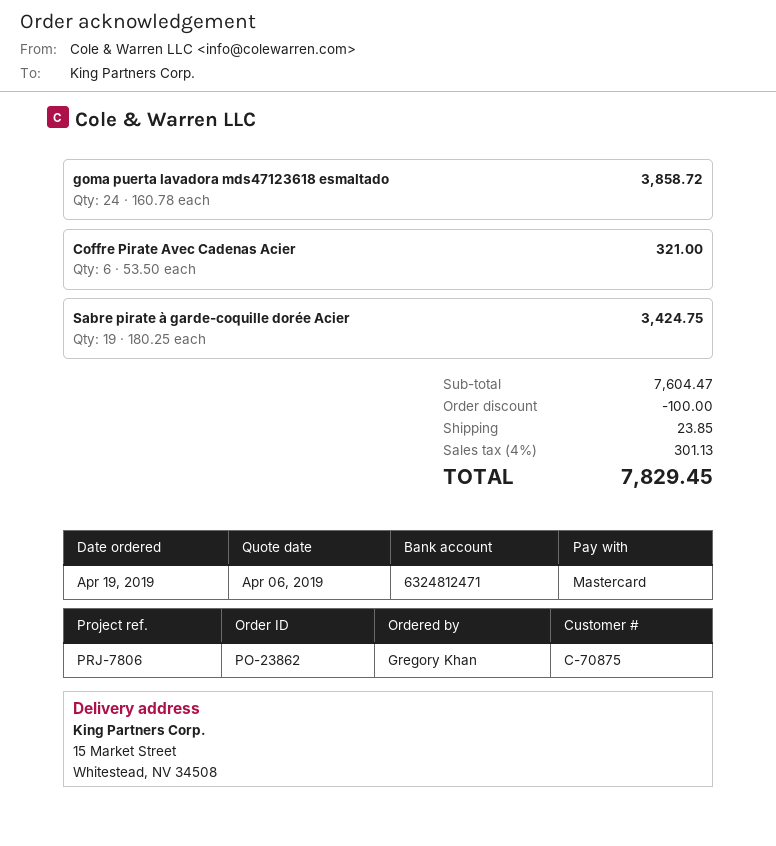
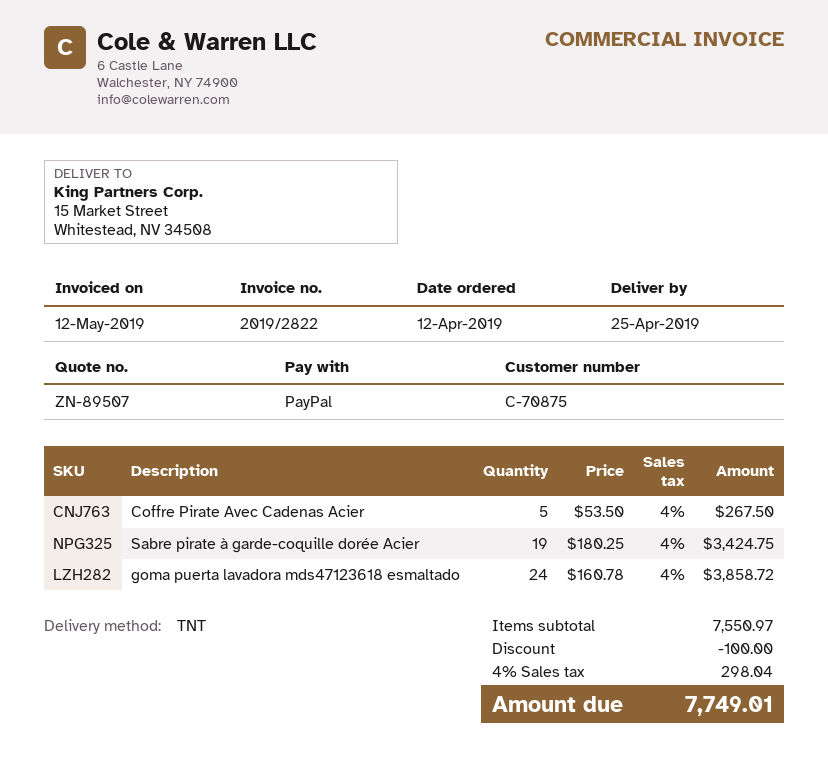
order date: 2019-04-19 -> 2019-04-12
payment method: Mastercard -> PayPal
Coffre Pirate Avec Cadenas Acier: 6 x 53.50 = 321.00 -> 5 x 53.50 = 267.50
subtotal: 7604.47 -> 7550.97
shipping: 23.85 -> none
tax: 4% = 301.13 -> 4% = 298.04
total: 7829.45 -> 7749.01

